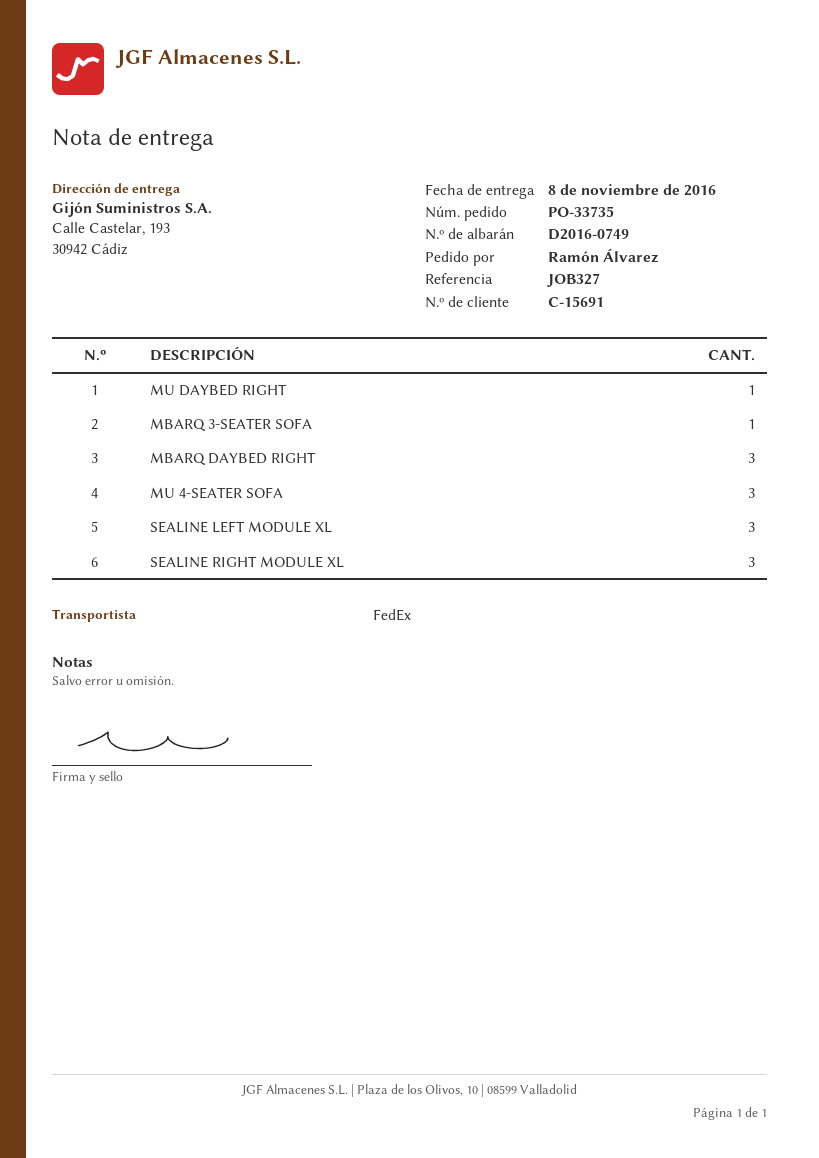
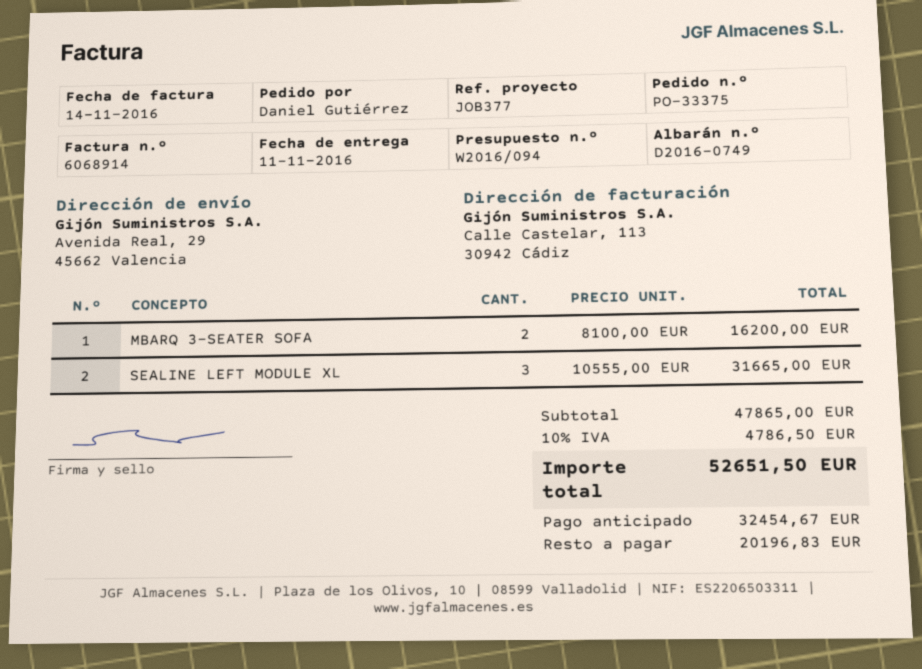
order number: PO-33735 -> PO-33375
delivery date: 2016-11-08 -> 2016-11-11
reference: JOB327 -> JOB377
ordered by: Ramón Álvarez -> Daniel Gutiérrez
ship to: Calle Castelar, 193, 30942 Cádiz -> Avenida Real, 29, 45662 Valencia
MU DAYBED RIGHT: 1 -> none
MBARQ 3-SEATER SOFA: 1 -> 2
MBARQ DAYBED RIGHT: 3 -> none
MU 4-SEATER SOFA: 3 -> none
SEALINE RIGHT MODULE XL: 3 -> none

